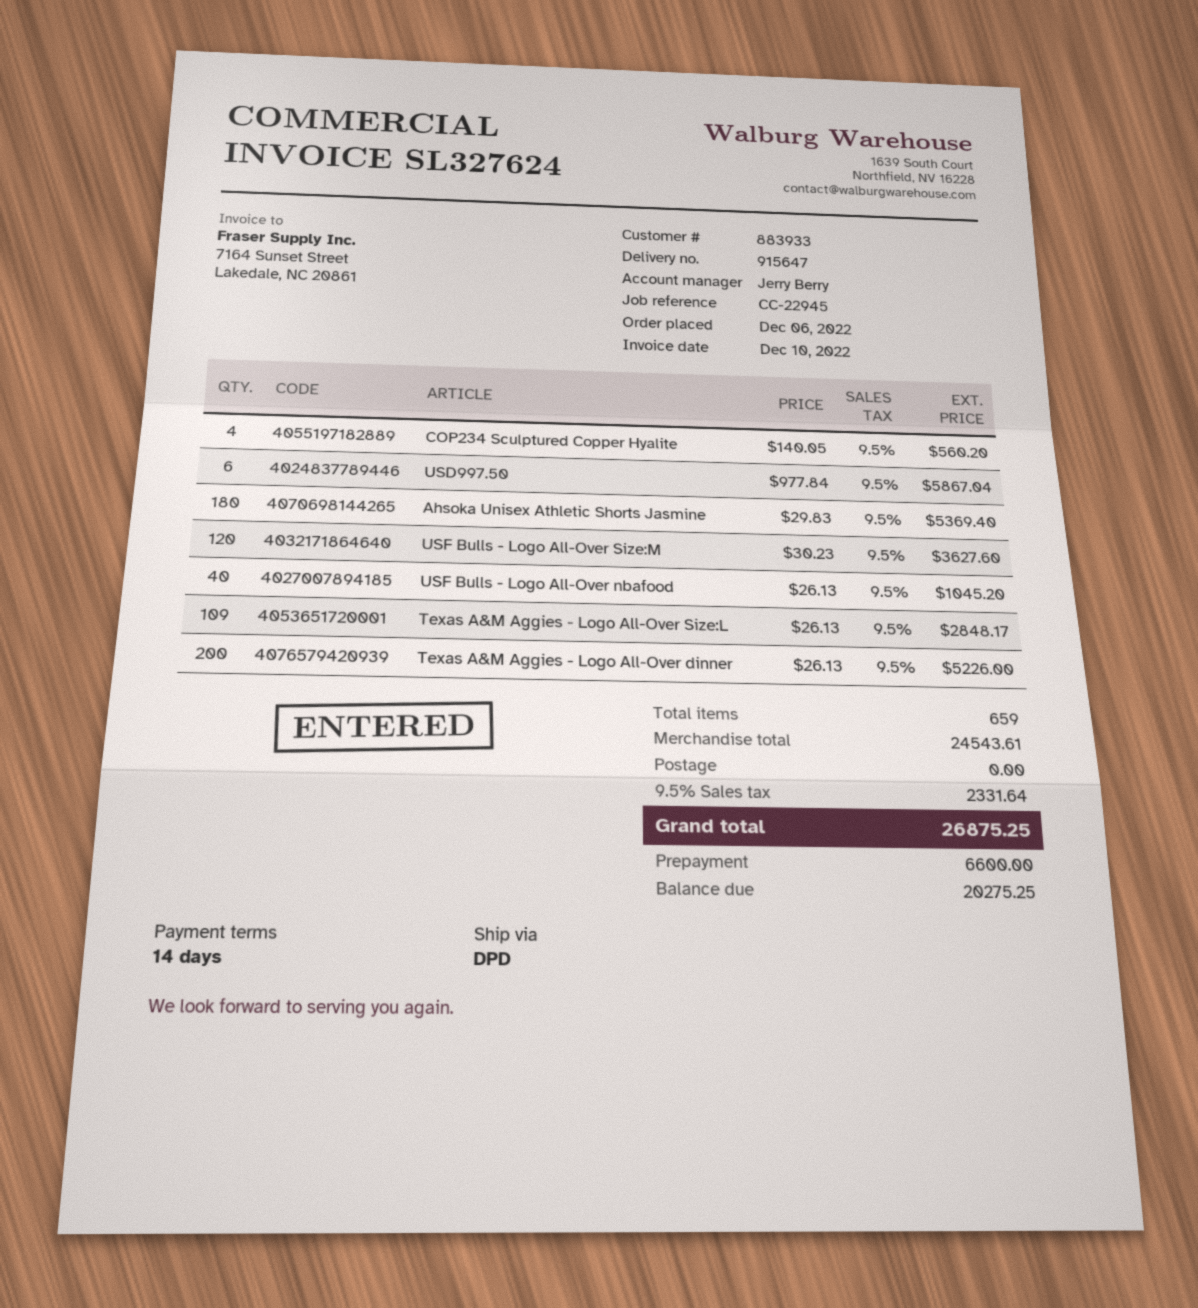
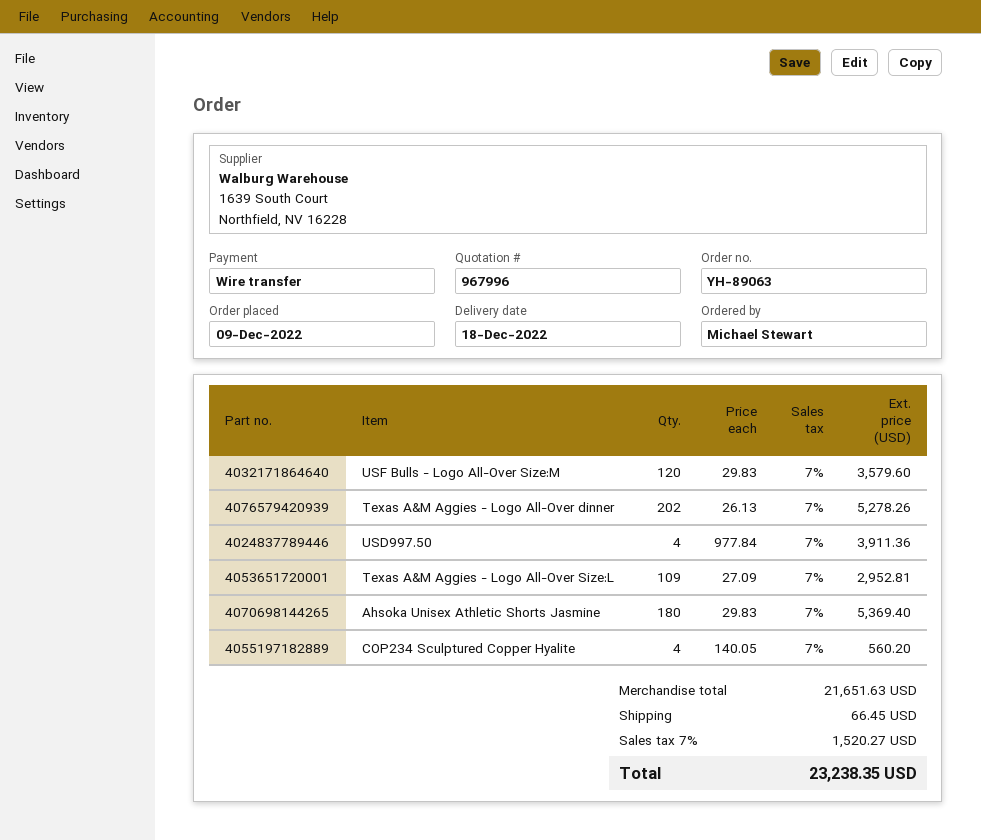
order date: 2022-12-06 -> 2022-12-09
USD997.50: 6 x 977.84 = 5867.04 -> 4 x 977.84 = 3911.36
USF Bulls - Logo All-Over Size:M: 120 x 30.23 = 3627.60 -> 120 x 29.83 = 3579.60
USF Bulls - Logo All-Over nbafood: 40 x 26.13 = 1045.20 -> none
Texas A&M Aggies - Logo All-Over Size:L: 109 x 26.13 = 2848.17 -> 109 x 27.09 = 2952.81
Texas A&M Aggies - Logo All-Over dinner: 200 x 26.13 = 5226.00 -> 202 x 26.13 = 5278.26
subtotal: 24543.61 -> 21651.63
shipping: 0.00 -> 66.45
tax: 9.5% = 2331.64 -> 7% = 1520.27
total: 26875.25 -> 23238.35

